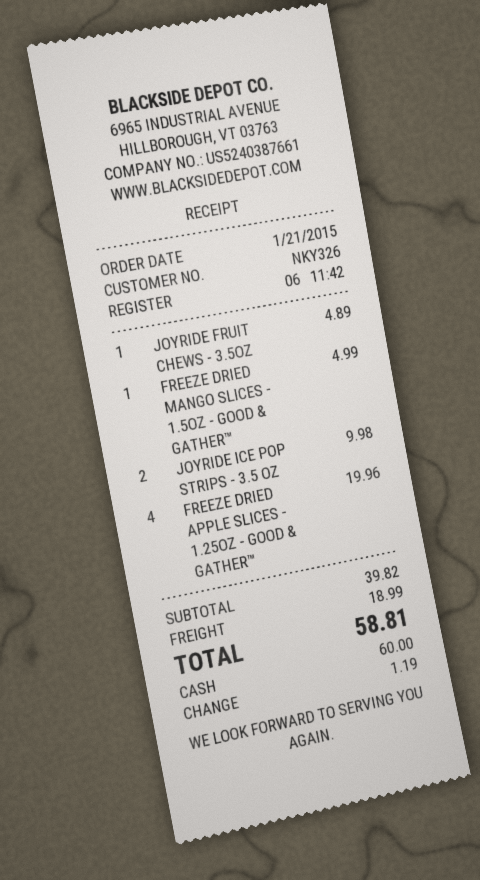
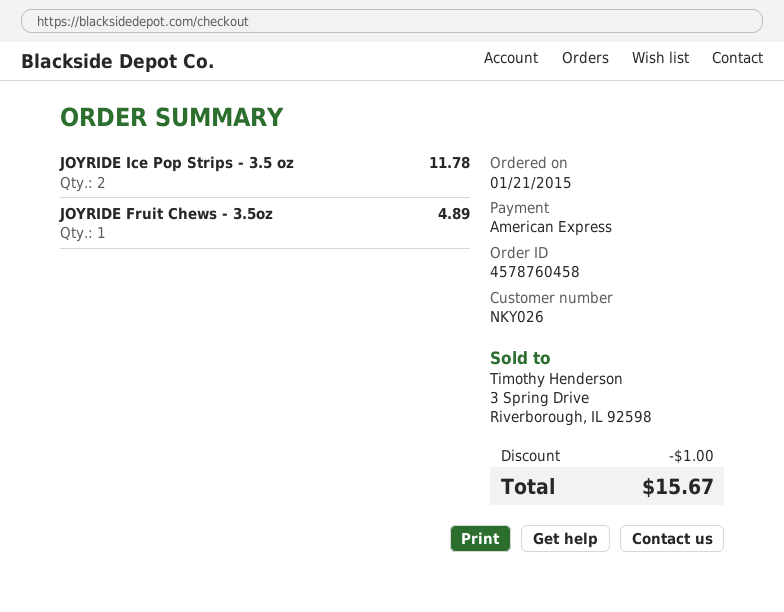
customer number: NKY326 -> NKY026
payment method: cash -> American Express
FREEZE DRIED MANGO SLICES - 1.5OZ - GOOD & GATHER™: 1 for 4.99 -> none
JOYRIDE ICE POP STRIPS - 3.5 OZ: 2 for 9.98 -> 2 for 11.78
FREEZE DRIED APPLE SLICES - 1.25OZ - GOOD & GATHER™: 4 for 19.96 -> none
discount: none -> 1.00
shipping: 18.99 -> none
total: 58.81 -> 15.67

